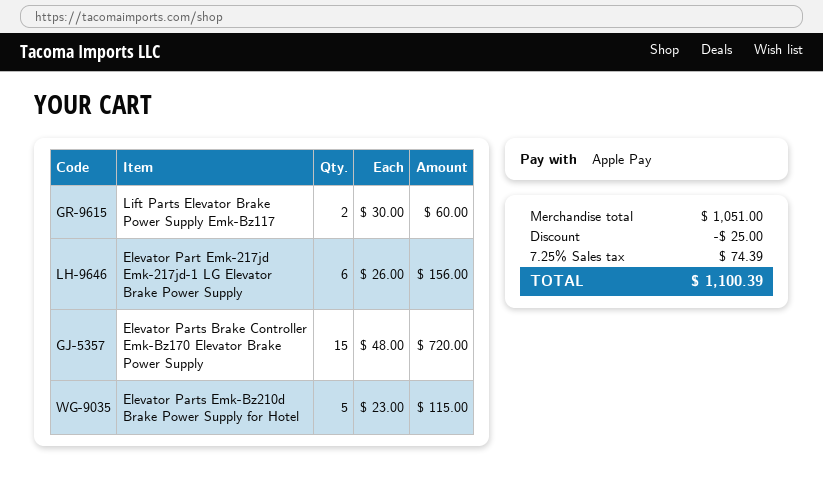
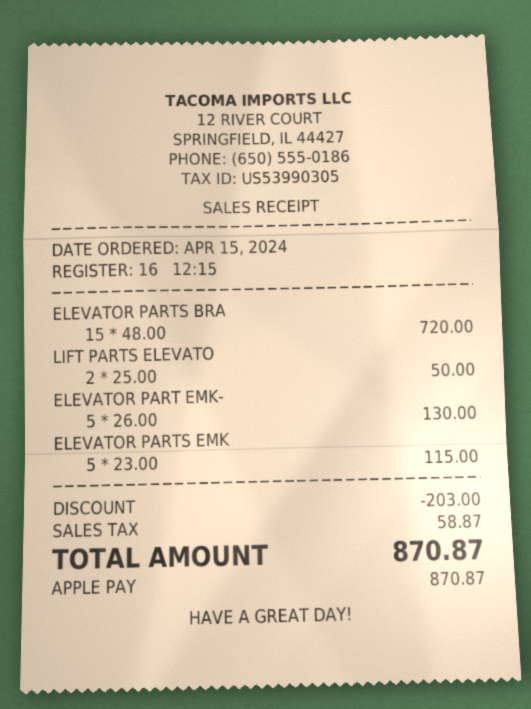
Lift Parts Elevator Brake Power Supply Emk-Bz117: 2 x 30.00 = 60.00 -> 2 x 25.00 = 50.00
Elevator Part Emk-217jd Emk-217jd-1 LG Elevator Brake Power Supply: 6 x 26.00 = 156.00 -> 5 x 26.00 = 130.00
discount: 25.00 -> 203.00
tax: 74.39 -> 58.87
total: 1100.39 -> 870.87

